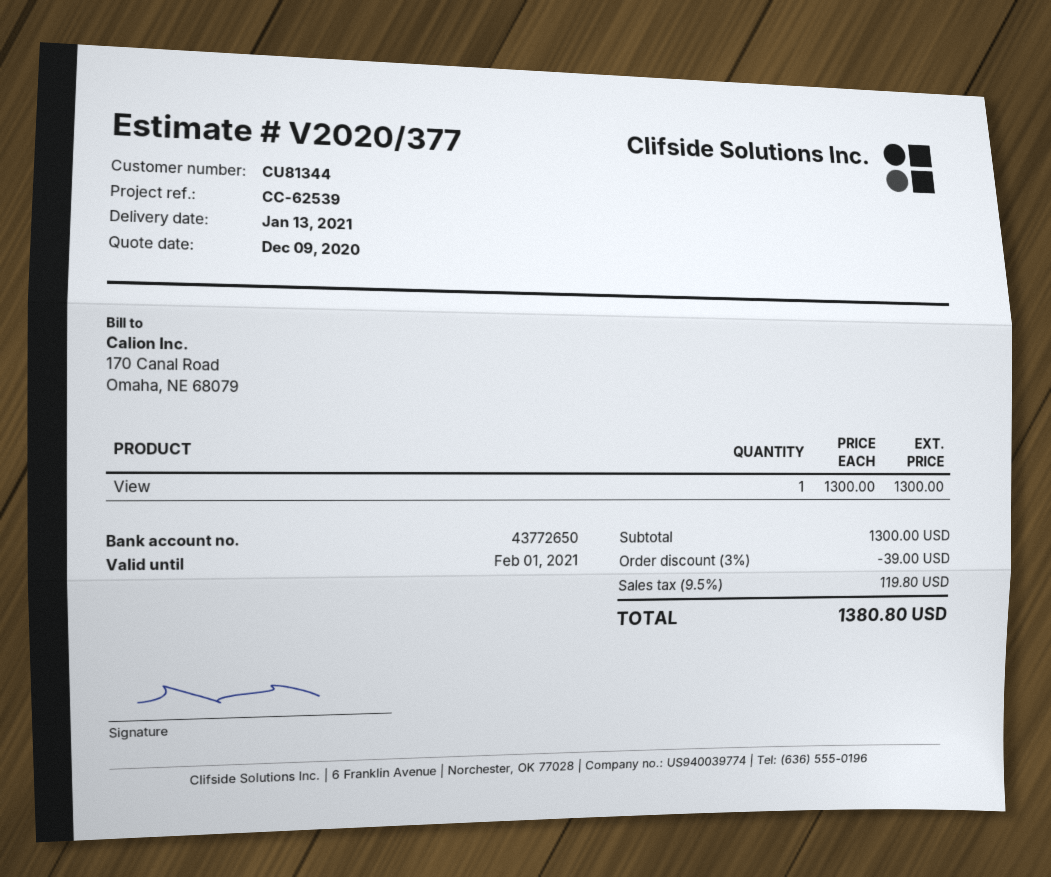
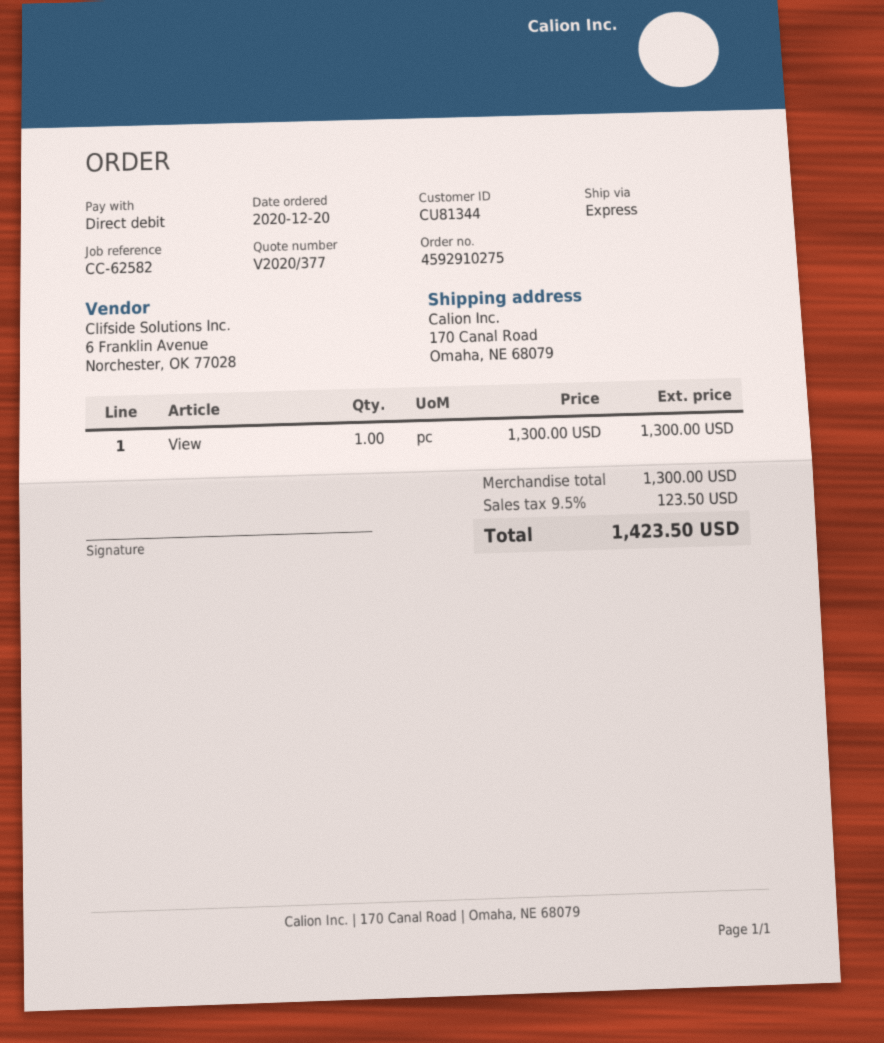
reference: CC-62539 -> CC-62582
discount: 3% = 39.00 -> none
tax: 9.5% = 119.80 -> 9.5% = 123.50
total: 1380.80 -> 1423.50

